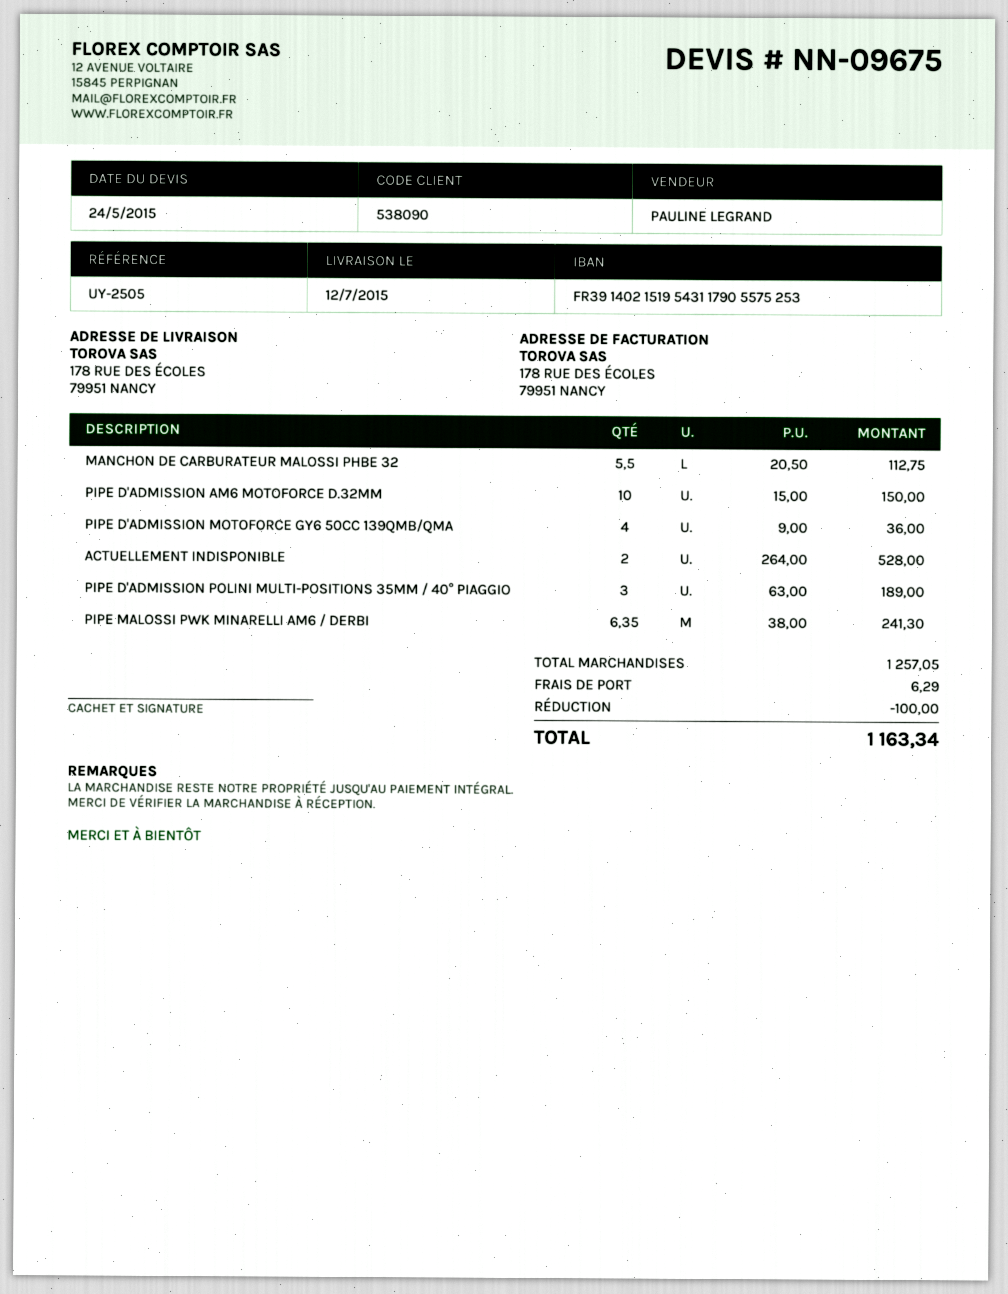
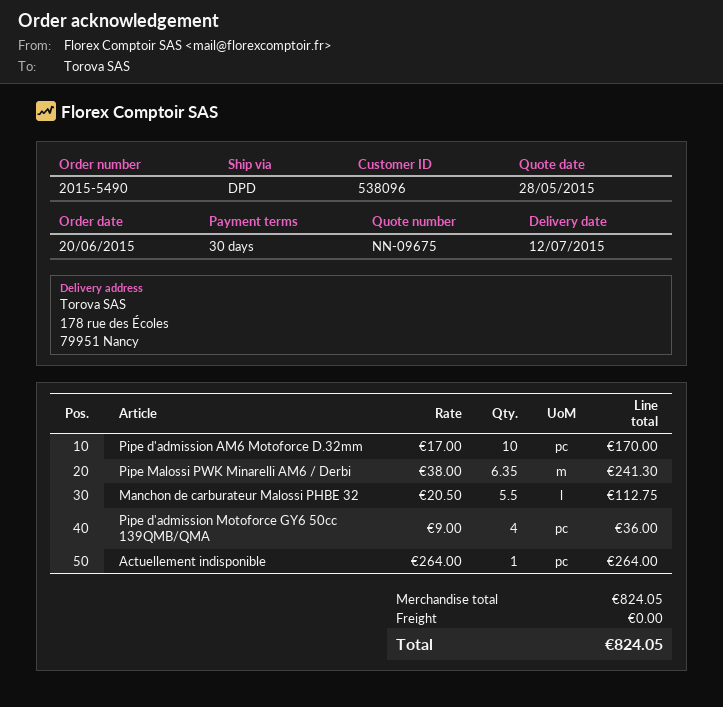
quote date: 2015-05-24 -> 2015-05-28
customer number: 538090 -> 538096
PIPE D'ADMISSION AM6 MOTOFORCE D.32MM: 10 x 15.00 = 150.00 -> 10 x 17.00 = 170.00
ACTUELLEMENT INDISPONIBLE: 2 x 264.00 = 528.00 -> 1 x 264.00 = 264.00
PIPE D'ADMISSION POLINI MULTI-POSITIONS 35MM / 40° PIAGGIO: 3 x 63.00 = 189.00 -> none
subtotal: 1257.05 -> 824.05
discount: 100.00 -> none
shipping: 6.29 -> 0.00
total: 1163.34 -> 824.05

